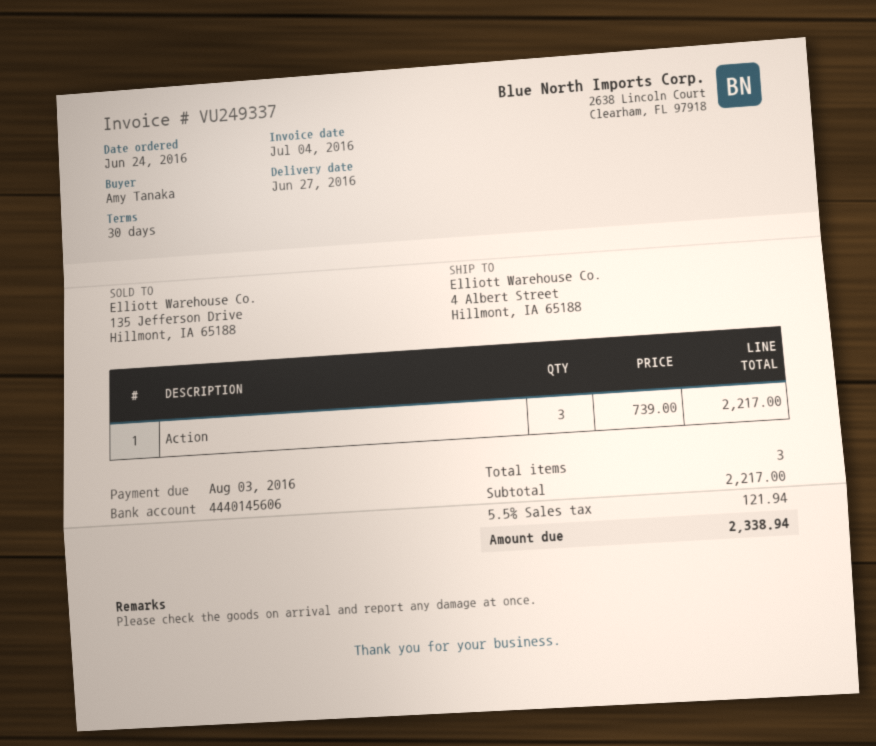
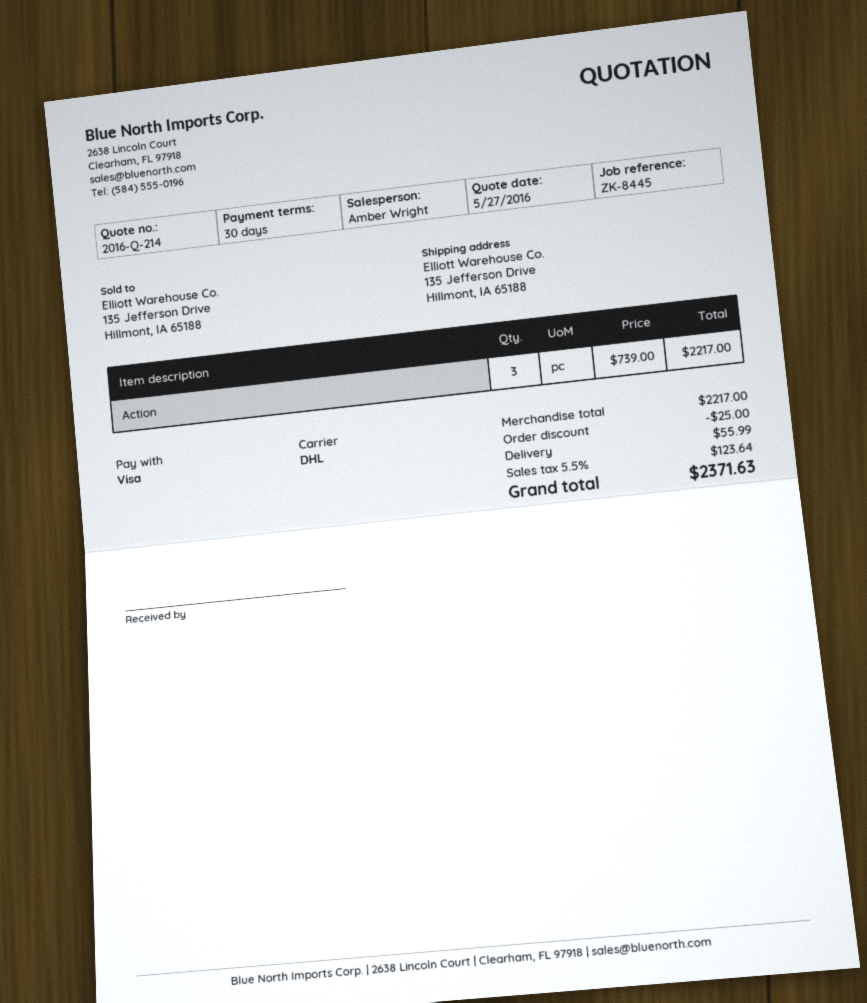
ship to: 4 Albert Street, Hillmont, IA 65188 -> 135 Jefferson Drive, Hillmont, IA 65188
discount: none -> 25.00
shipping: none -> 55.99
tax: 5.5% = 121.94 -> 5.5% = 123.64
total: 2338.94 -> 2371.63

